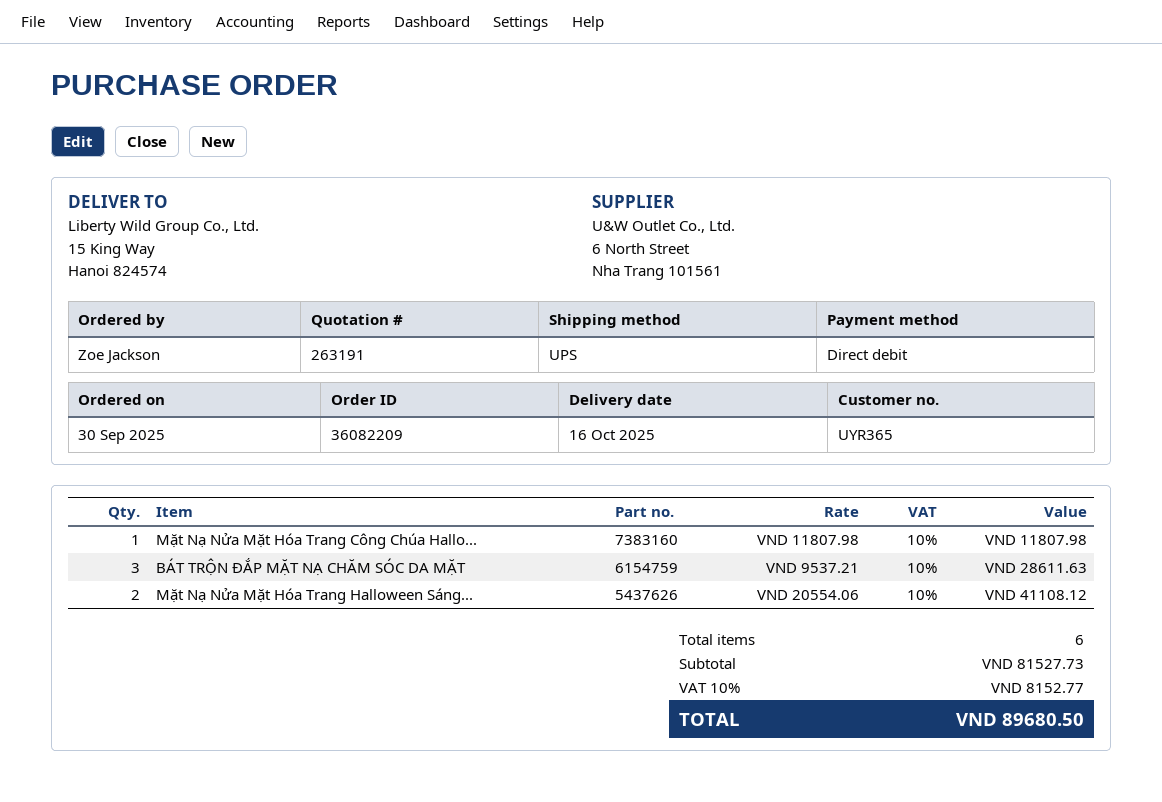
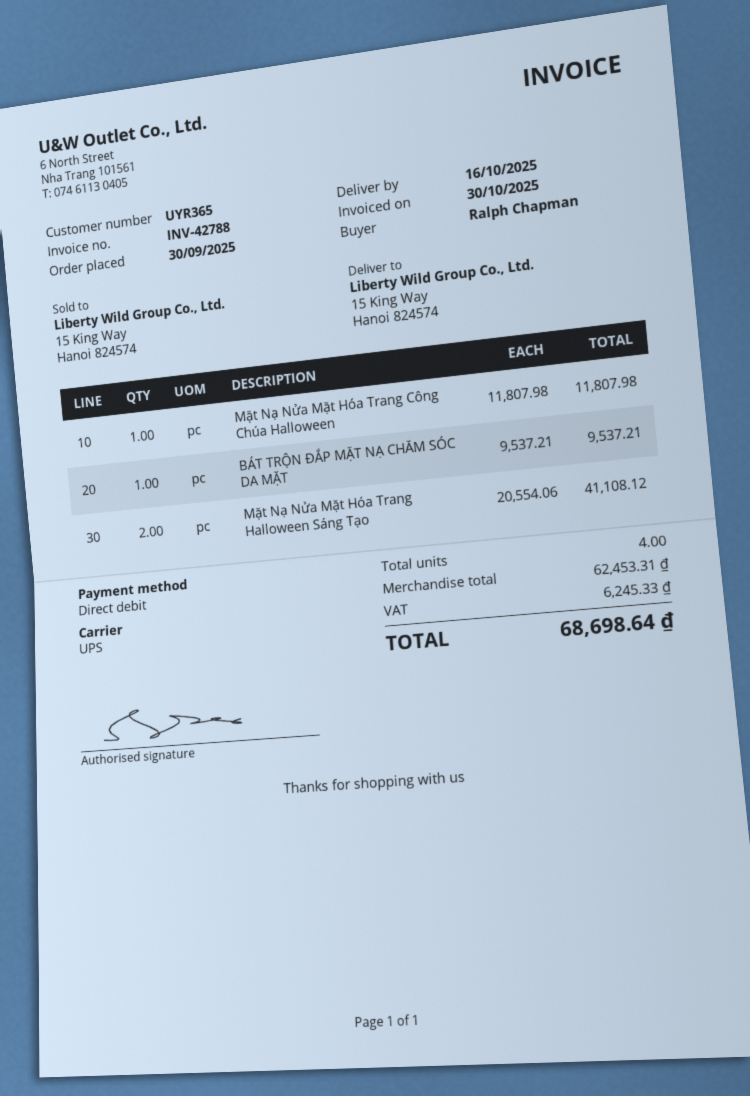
ordered by: Zoe Jackson -> Ralph Chapman
BÁT TRỘN ĐẮP MẶT NẠ CHĂM SÓC DA MẶT: 3 x 9537.21 = 28611.63 -> 1 x 9537.21 = 9537.21
total quantity: 6 -> 4
subtotal: 81527.73 -> 62453.31
tax: 8152.77 -> 6245.33
total: 89680.50 -> 68698.64

